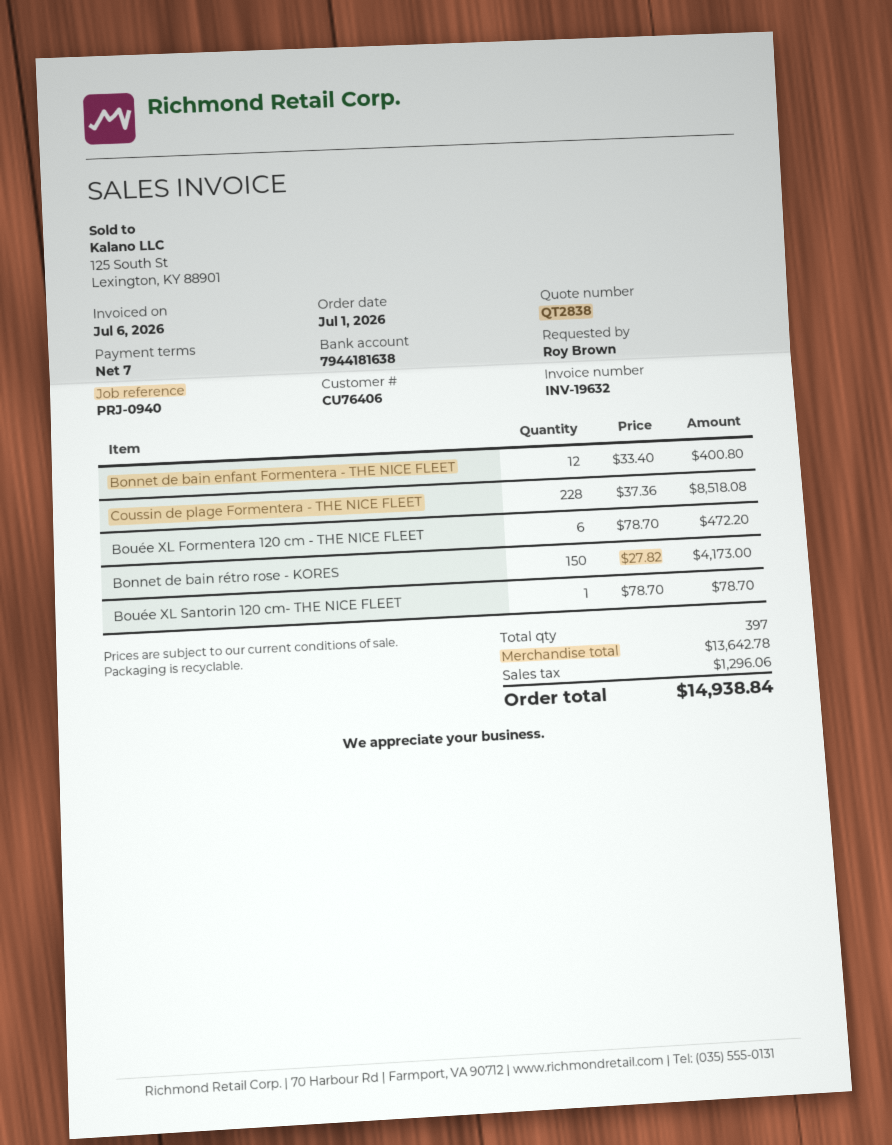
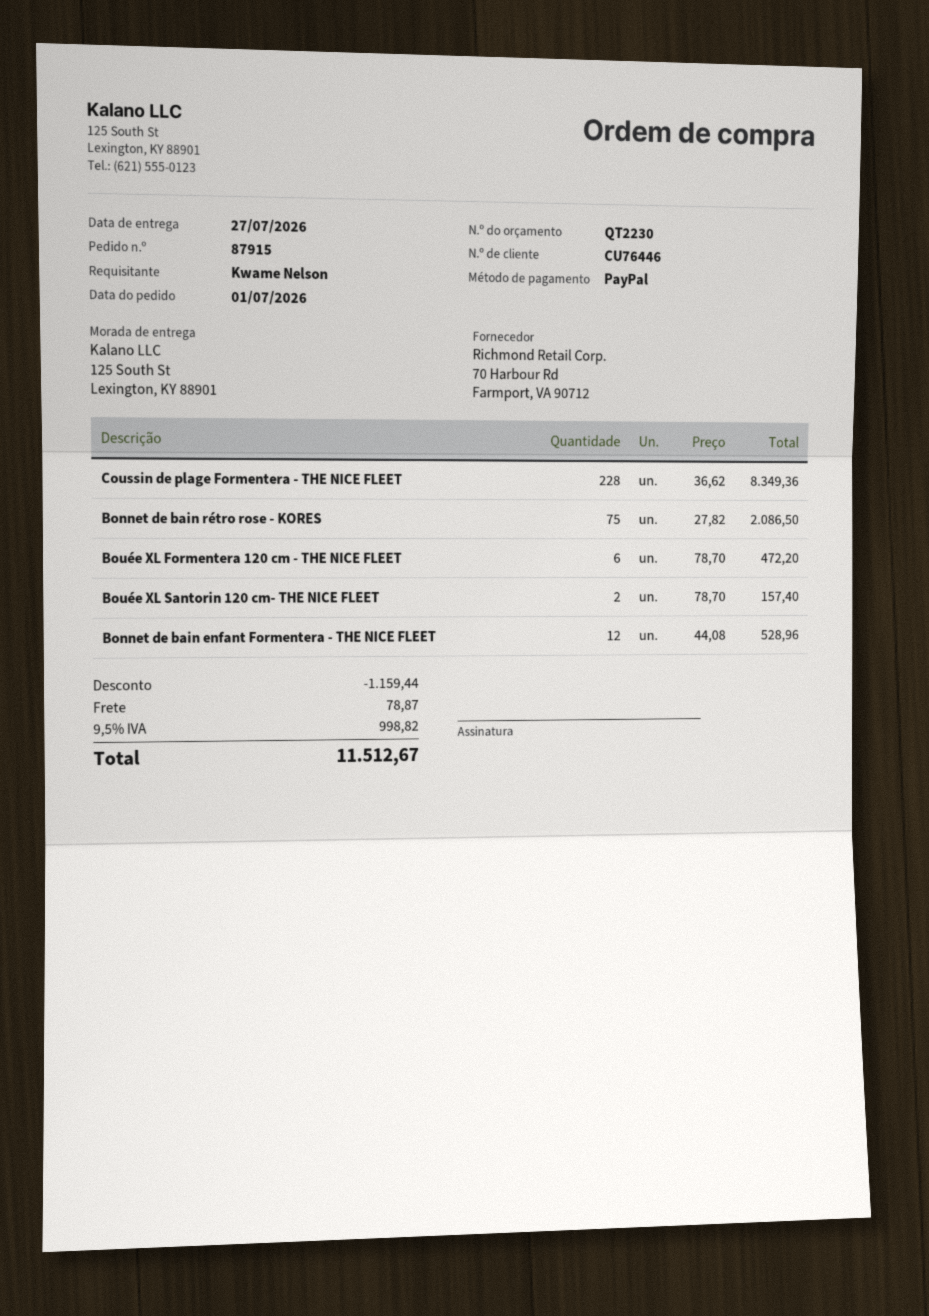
quote number: QT2838 -> QT2230
customer number: CU76406 -> CU76446
ordered by: Roy Brown -> Kwame Nelson
Bonnet de bain enfant Formentera - THE NICE FLEET: 12 x 33.40 = 400.80 -> 12 x 44.08 = 528.96
Coussin de plage Formentera - THE NICE FLEET: 228 x 37.36 = 8518.08 -> 228 x 36.62 = 8349.36
Bonnet de bain rétro rose - KORES: 150 x 27.82 = 4173.00 -> 75 x 27.82 = 2086.50
Bouée XL Santorin 120 cm- THE NICE FLEET: 1 x 78.70 = 78.70 -> 2 x 78.70 = 157.40
discount: none -> 1159.44
shipping: none -> 78.87
tax: 1296.06 -> 998.82
total: 14938.84 -> 11512.67

